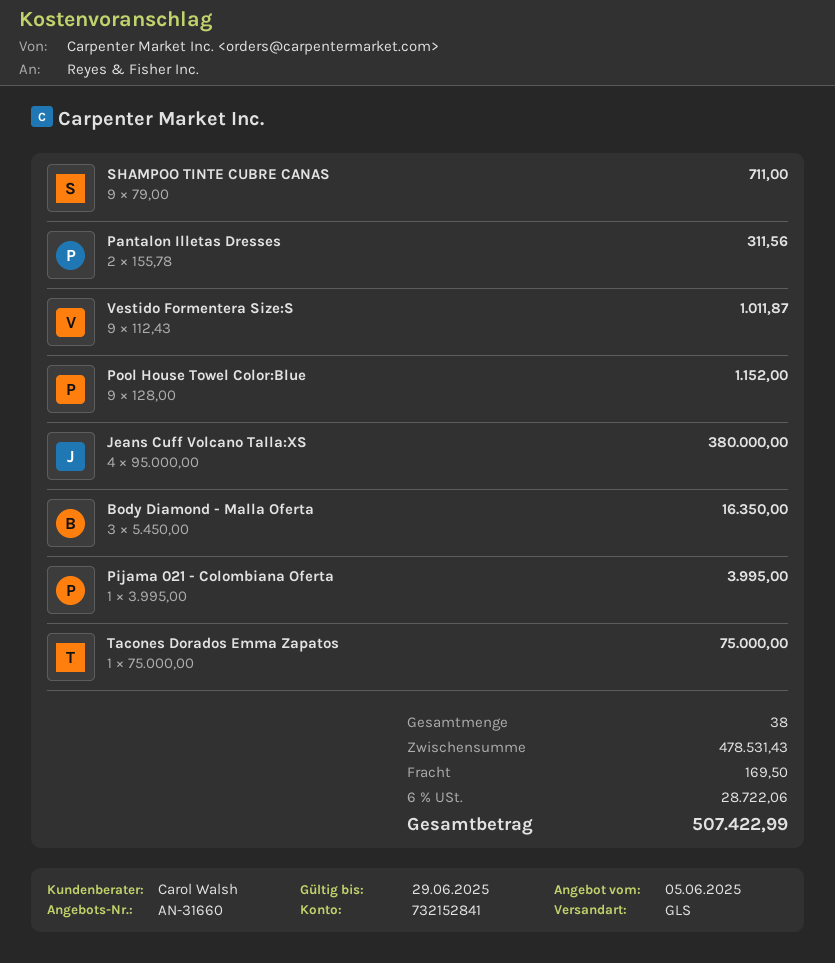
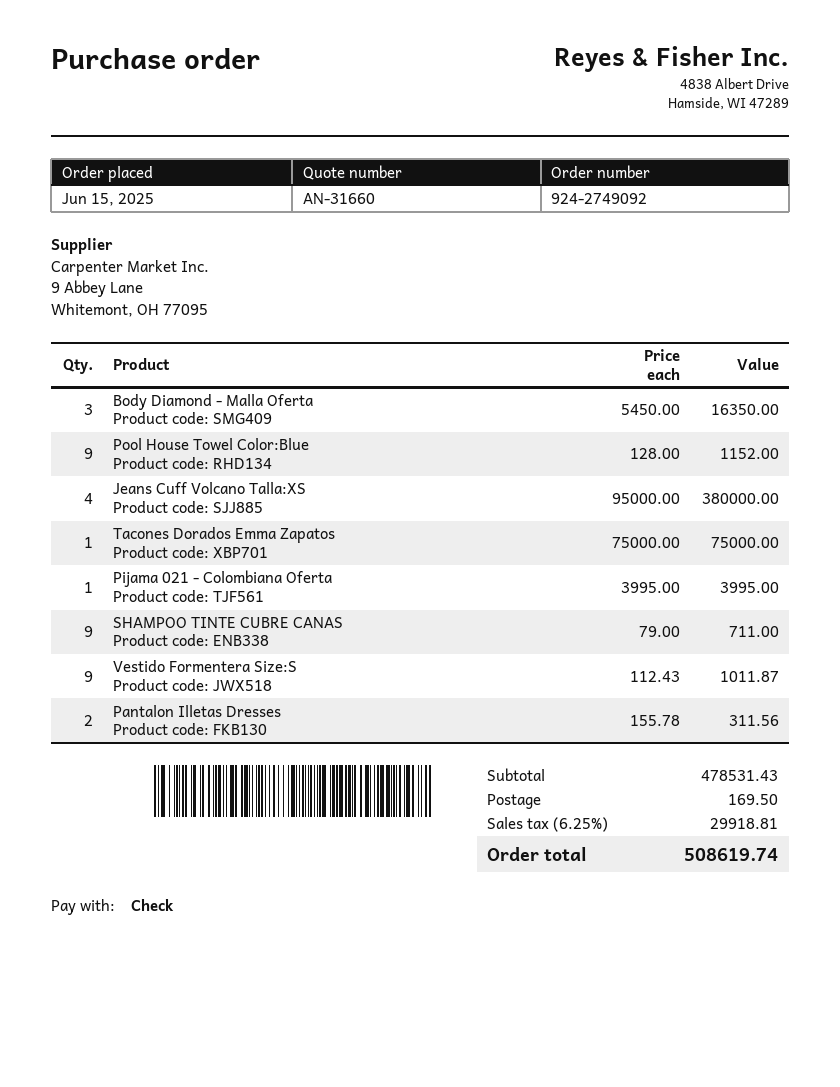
tax: 6% = 28722.06 -> 6.25% = 29918.81
total: 507422.99 -> 508619.74

